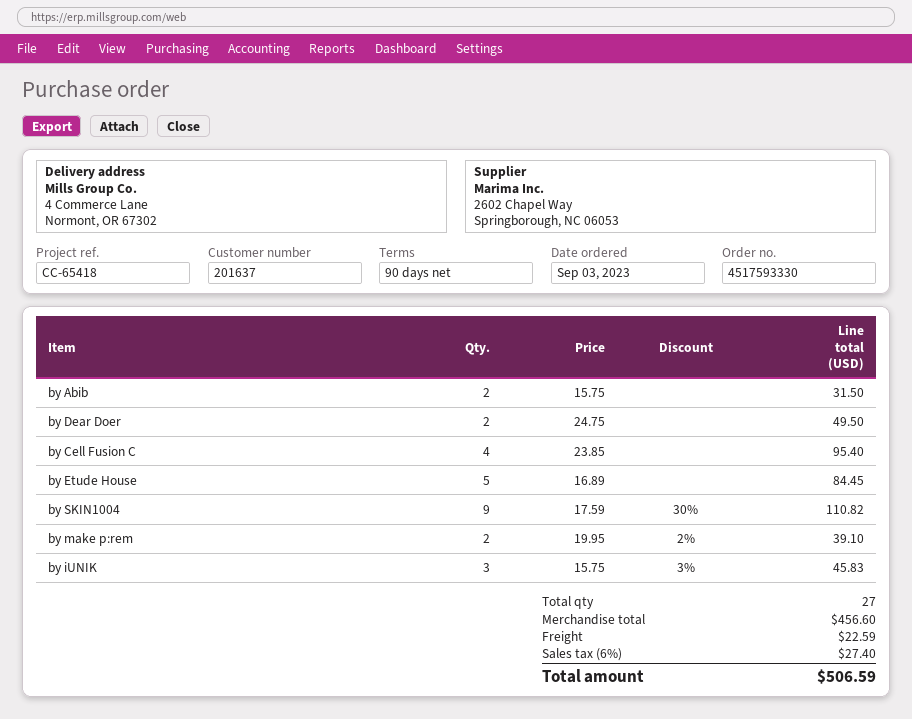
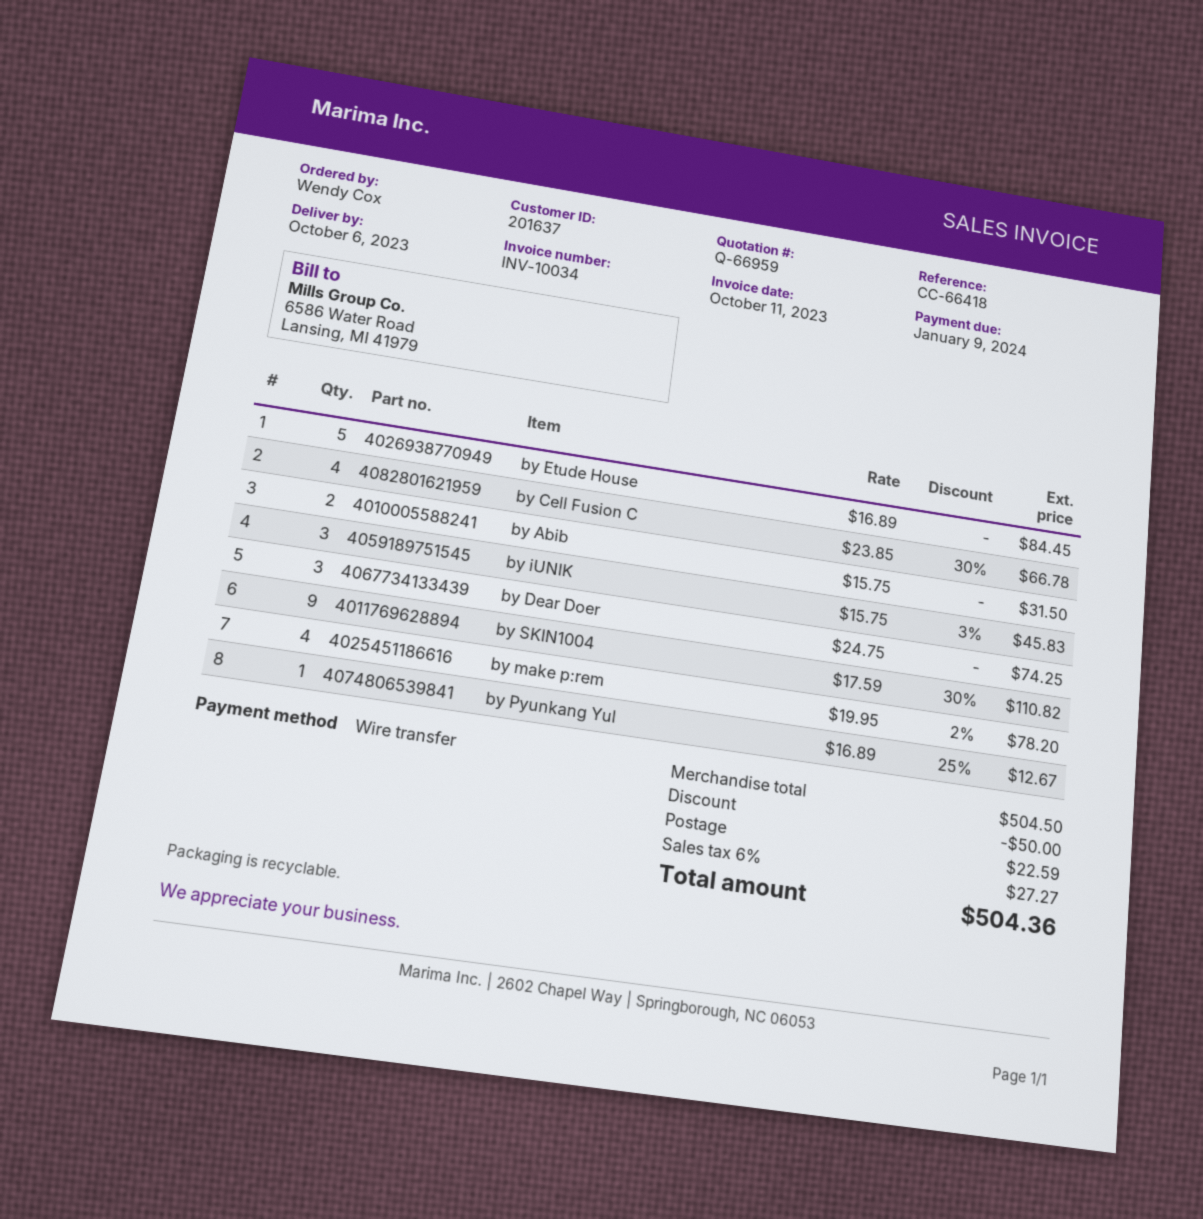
reference: CC-65418 -> CC-66418
by Dear Doer: 2 x 24.75 = 49.50 -> 3 x 24.75 = 74.25
by Cell Fusion C: 4 x 23.85 = 95.40 -> 4 x 23.85 - 30% = 66.78
by make p:rem: 2 x 19.95 - 2% = 39.10 -> 4 x 19.95 - 2% = 78.20
by Pyunkang Yul: none -> 1 x 16.89 - 25% = 12.67
subtotal: 456.60 -> 504.50
discount: none -> 50.00
tax: 6% = 27.40 -> 6% = 27.27
total: 506.59 -> 504.36

